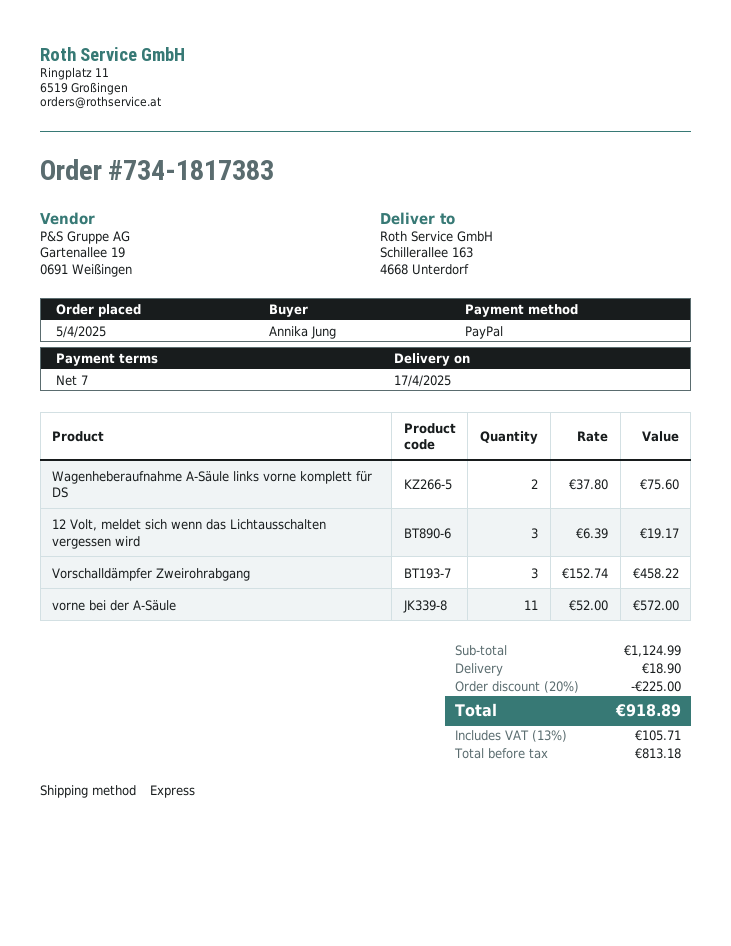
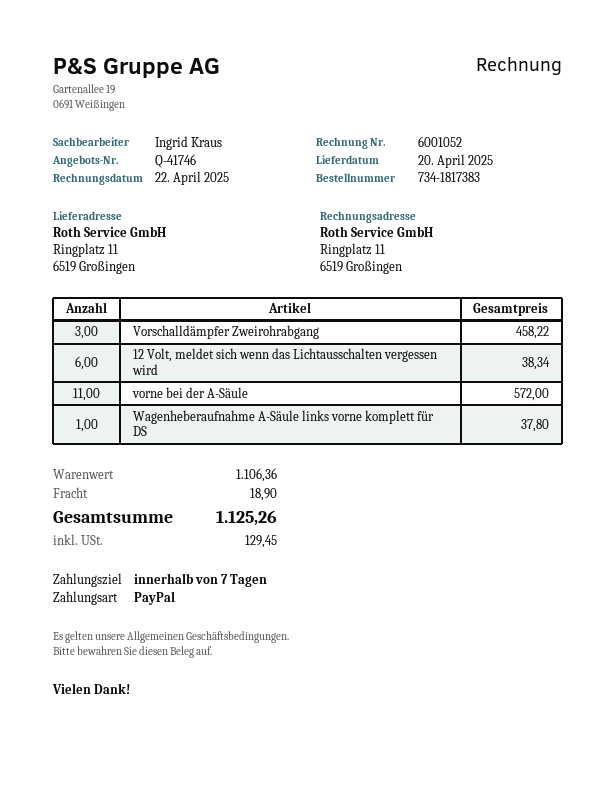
delivery date: 2025-04-17 -> 2025-04-20
ship to: Schillerallee 163, 4668 Unterdorf -> Ringplatz 11, 6519 Großingen
Wagenheberaufnahme A-Säule links vorne komplett für DS: 2 for 75.60 -> 1 for 37.80
12 Volt, meldet sich wenn das Lichtausschalten vergessen wird: 3 for 19.17 -> 6 for 38.34
subtotal: 1124.99 -> 1106.36
discount: 20% = 225.00 -> none
tax: 105.71 -> 129.45
total: 918.89 -> 1125.26

